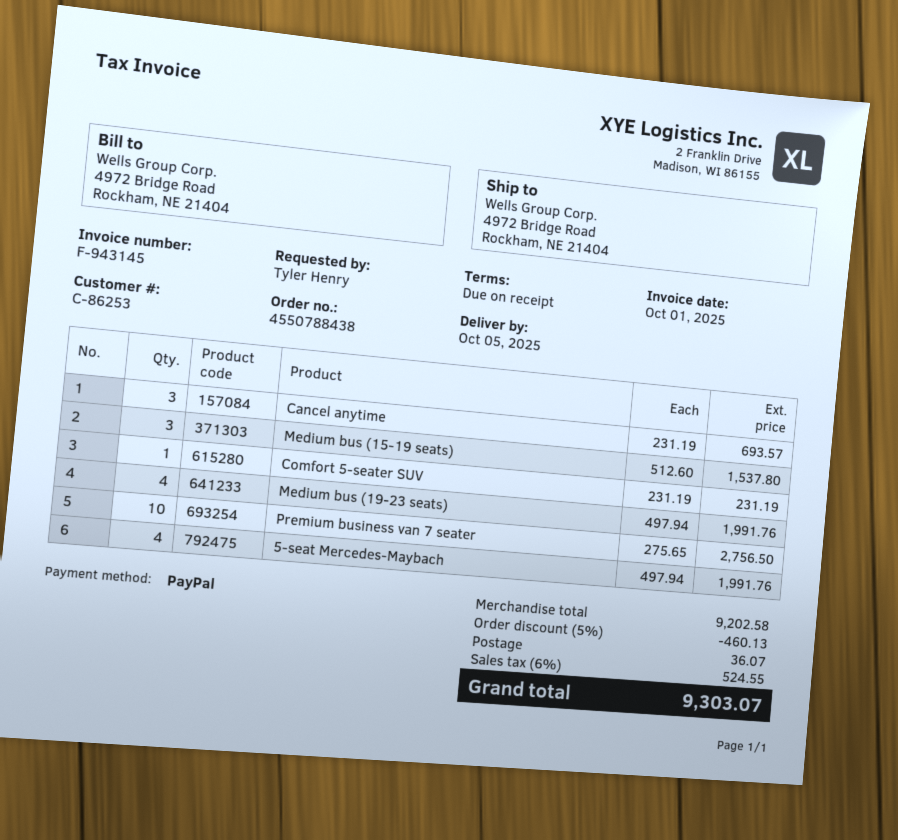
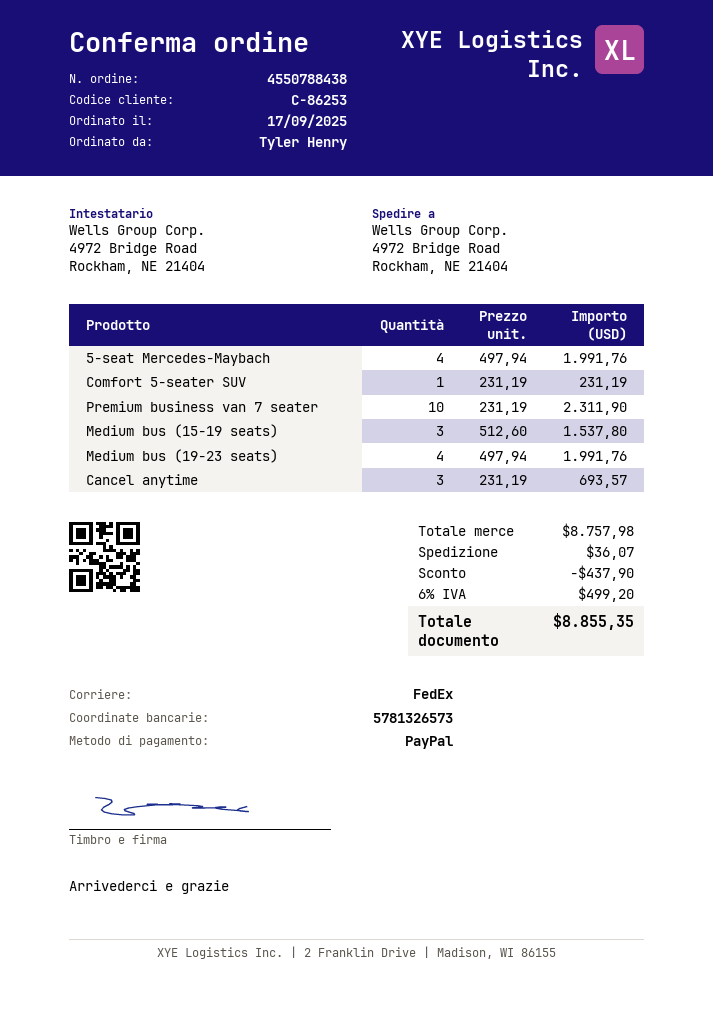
Premium business van 7 seater: 10 x 275.65 = 2756.50 -> 10 x 231.19 = 2311.90
subtotal: 9202.58 -> 8757.98
discount: 460.13 -> 437.90
tax: 6% = 524.55 -> 6% = 499.20
total: 9303.07 -> 8855.35

